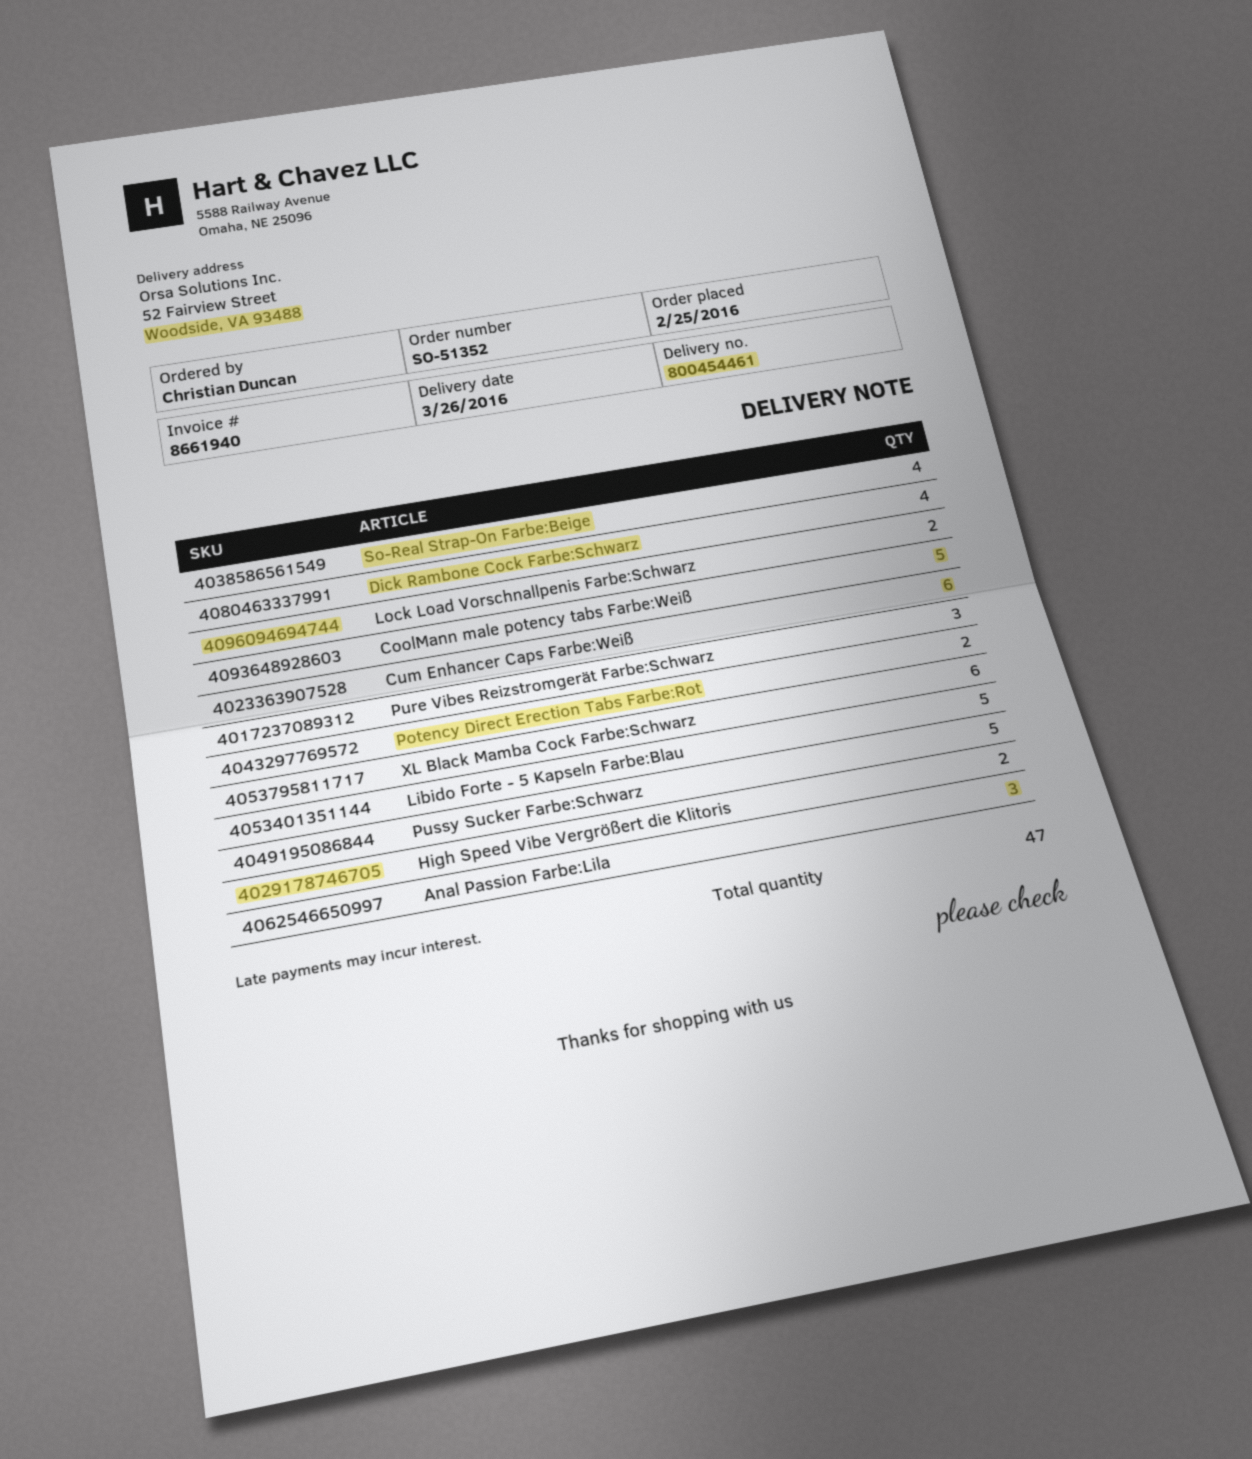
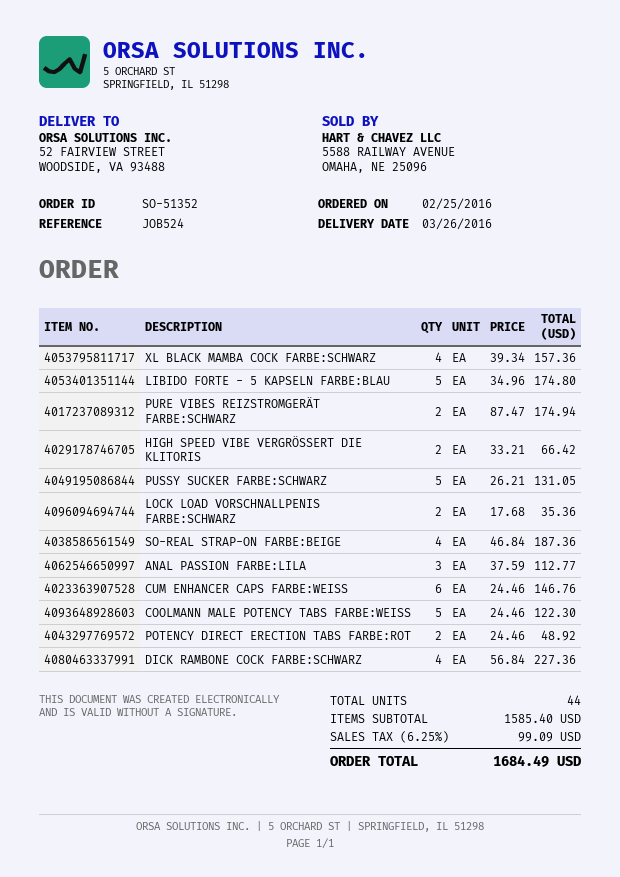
Pure Vibes Reizstromgerät Farbe:Schwarz: 3 -> 2
XL Black Mamba Cock Farbe:Schwarz: 6 -> 4
total quantity: 47 -> 44

